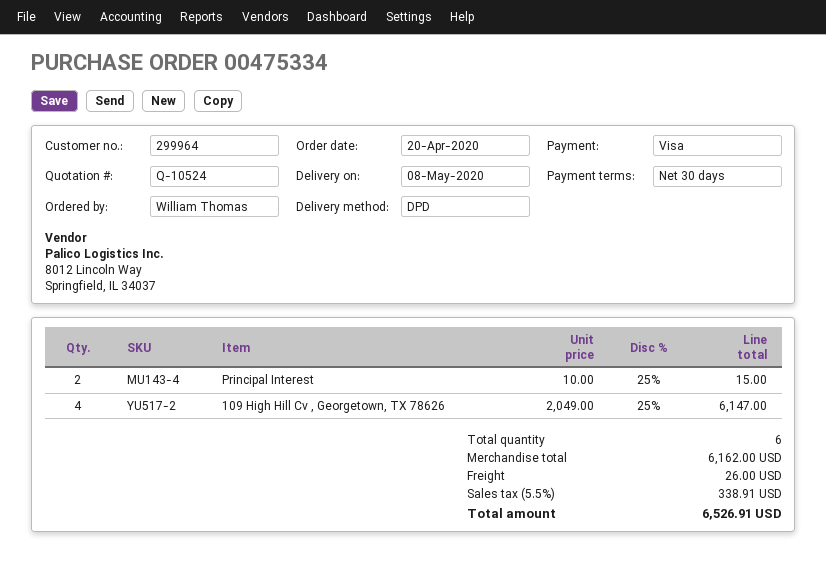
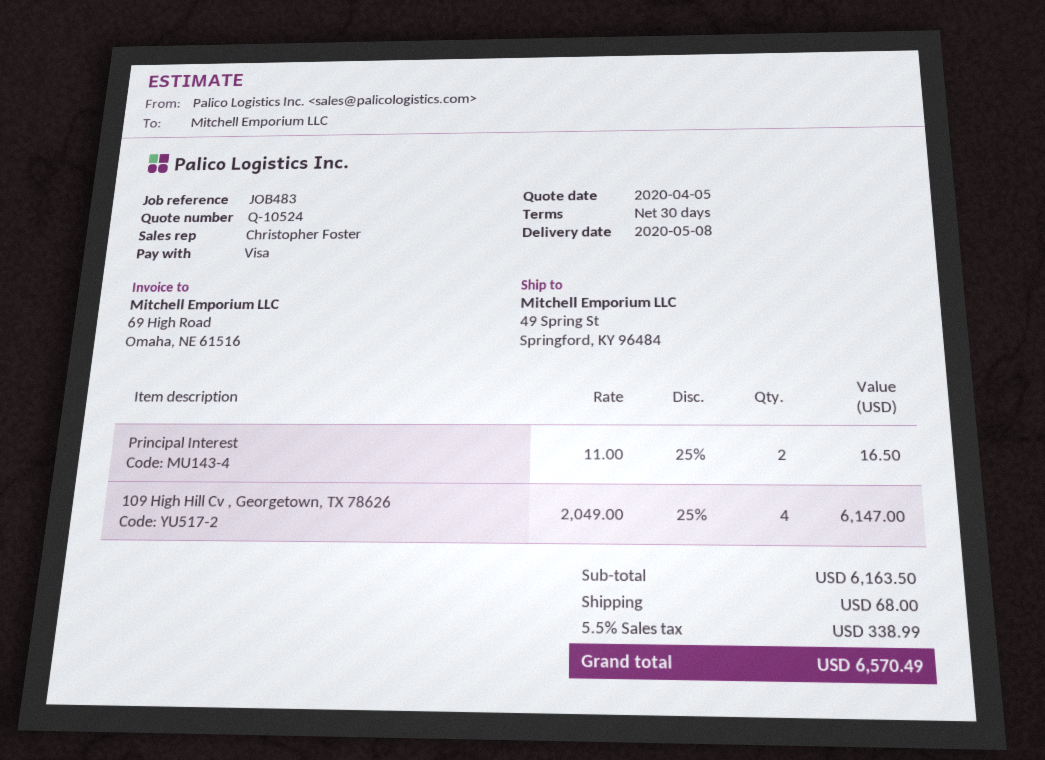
Principal Interest: 2 x 10.00 - 25% = 15.00 -> 2 x 11.00 - 25% = 16.50
subtotal: 6162.00 -> 6163.50
shipping: 26.00 -> 68.00
tax: 5.5% = 338.91 -> 5.5% = 338.99
total: 6526.91 -> 6570.49

